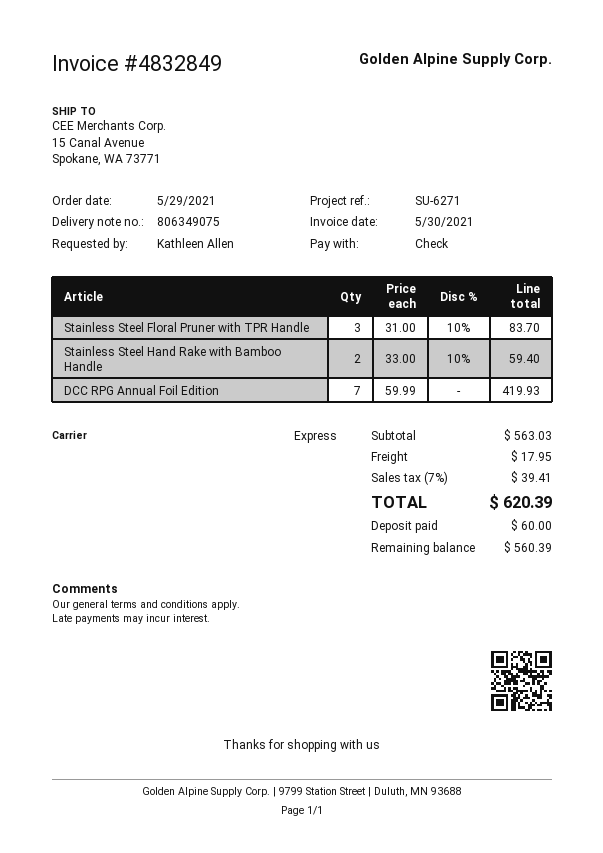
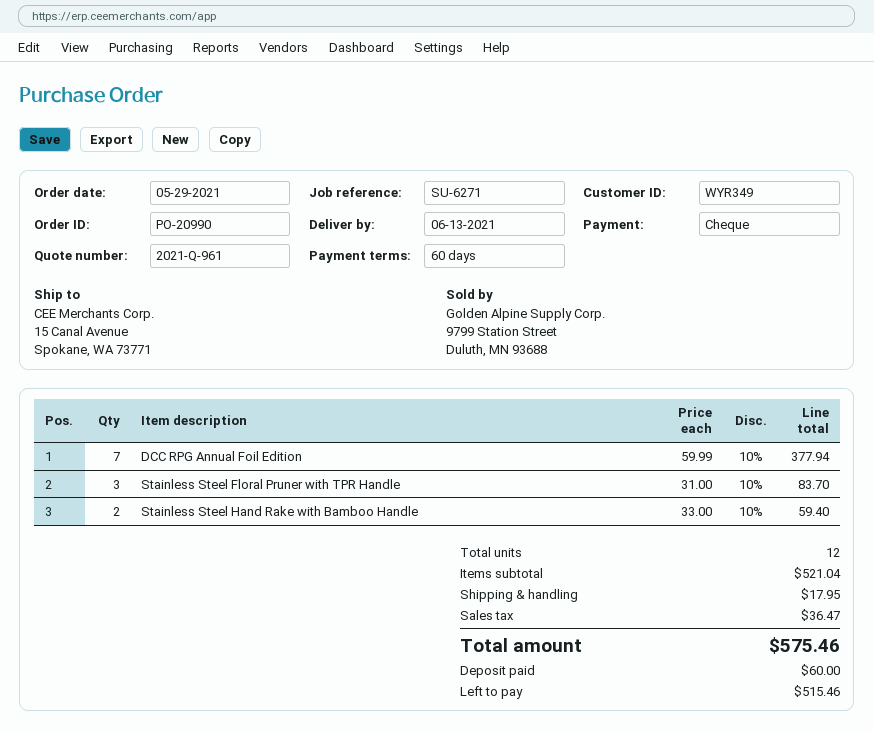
DCC RPG Annual Foil Edition: 7 x 59.99 = 419.93 -> 7 x 59.99 - 10% = 377.94
subtotal: 563.03 -> 521.04
tax: 39.41 -> 36.47
total: 620.39 -> 575.46
balance: 560.39 -> 515.46

